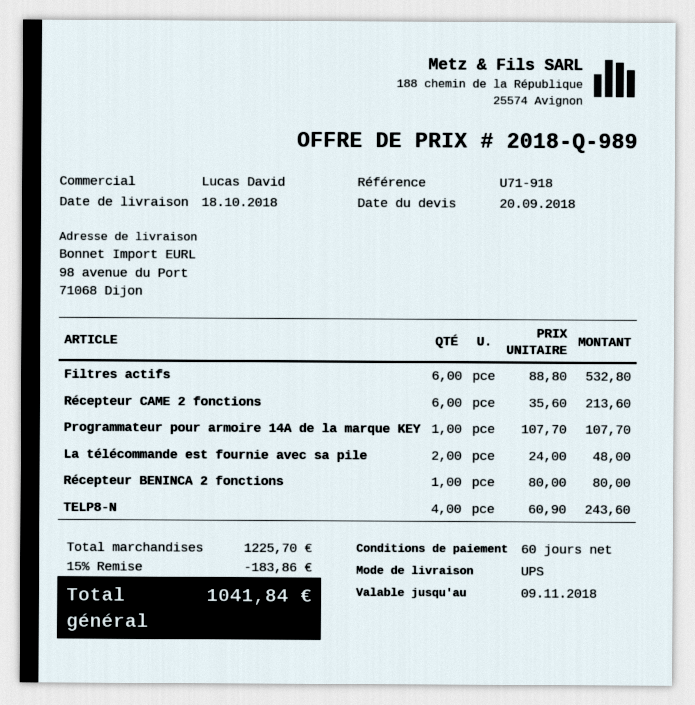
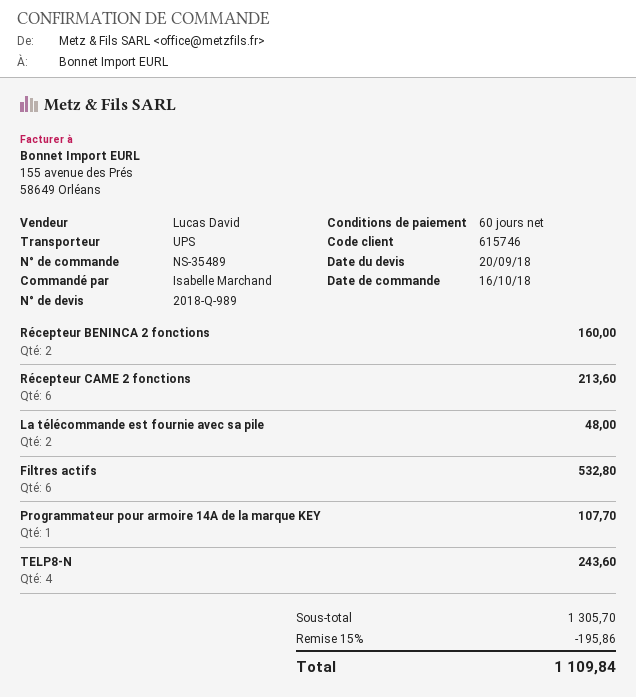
Récepteur BENINCA 2 fonctions: 1 for 80.00 -> 2 for 160.00
subtotal: 1225.70 -> 1305.70
discount: 15% = 183.86 -> 15% = 195.86
total: 1041.84 -> 1109.84

